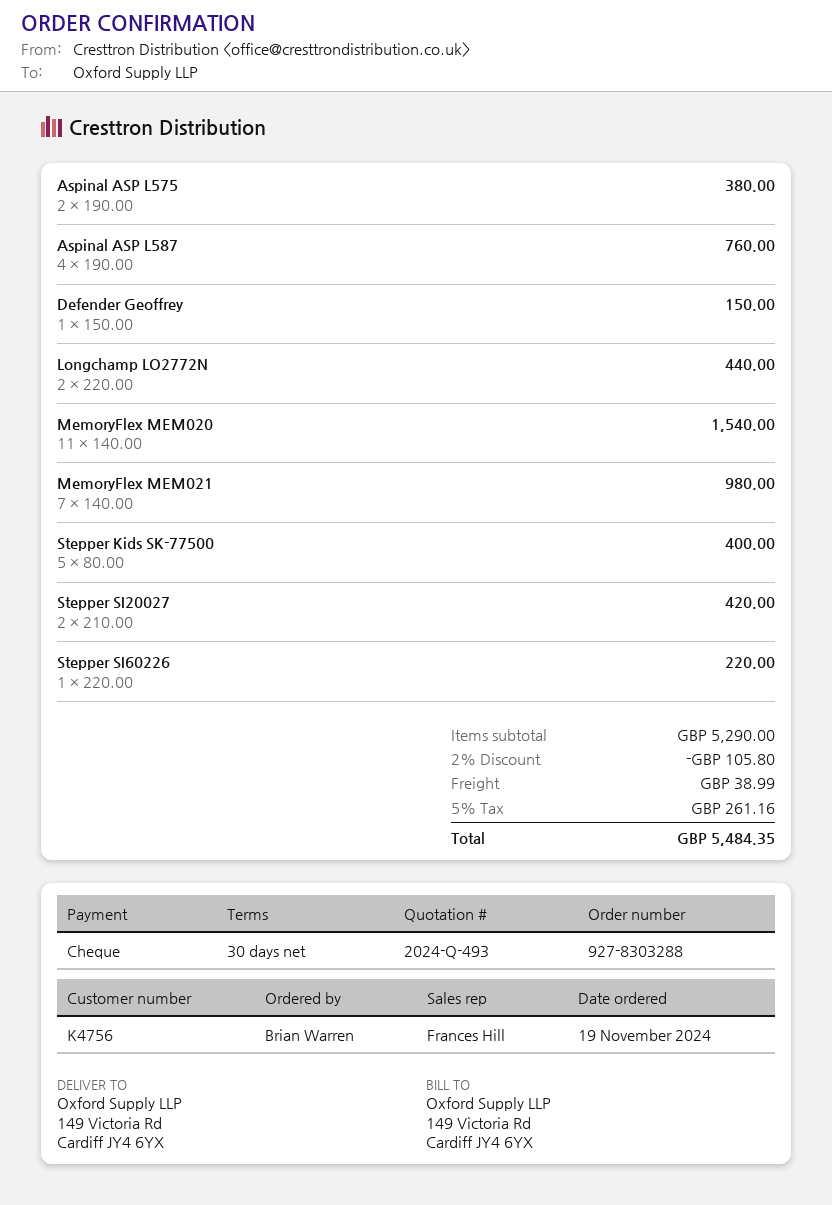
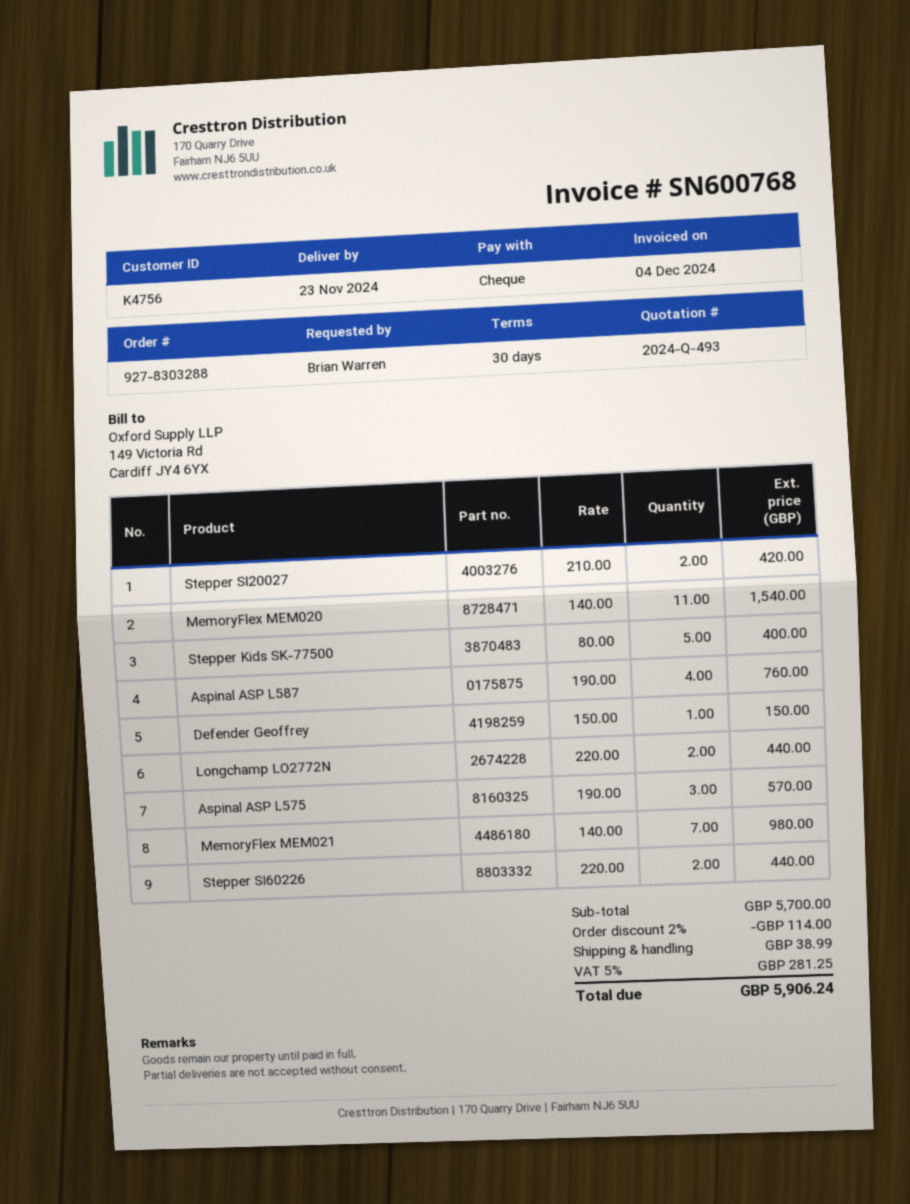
Aspinal ASP L575: 2 x 190.00 = 380.00 -> 3 x 190.00 = 570.00
Stepper SI60226: 1 x 220.00 = 220.00 -> 2 x 220.00 = 440.00
subtotal: 5290.00 -> 5700.00
discount: 2% = 105.80 -> 2% = 114.00
tax: 5% = 261.16 -> 5% = 281.25
total: 5484.35 -> 5906.24

